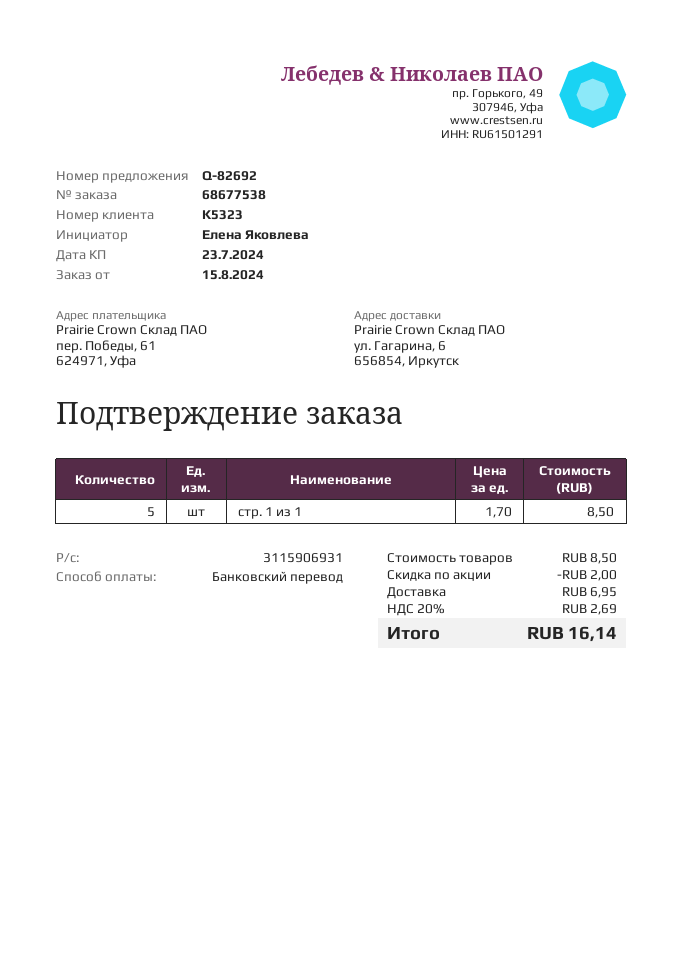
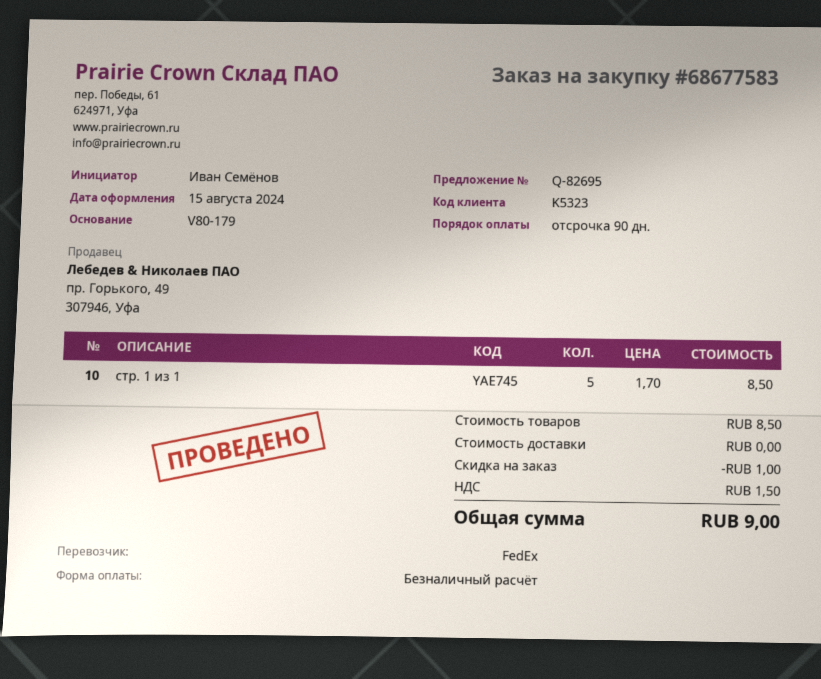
quote number: Q-82692 -> Q-82695
order number: 68677538 -> 68677583
ordered by: Елена Яковлева -> Иван Семёнов
discount: 2.00 -> 1.00
shipping: 6.95 -> 0.00
tax: 2.69 -> 1.50
total: 16.14 -> 9.00

